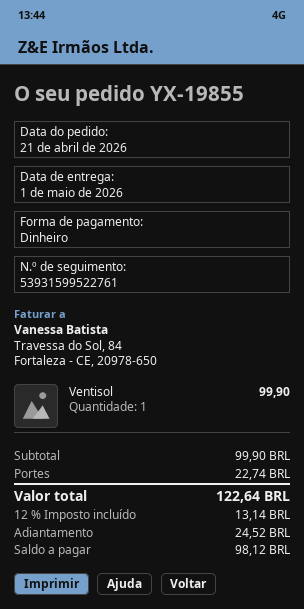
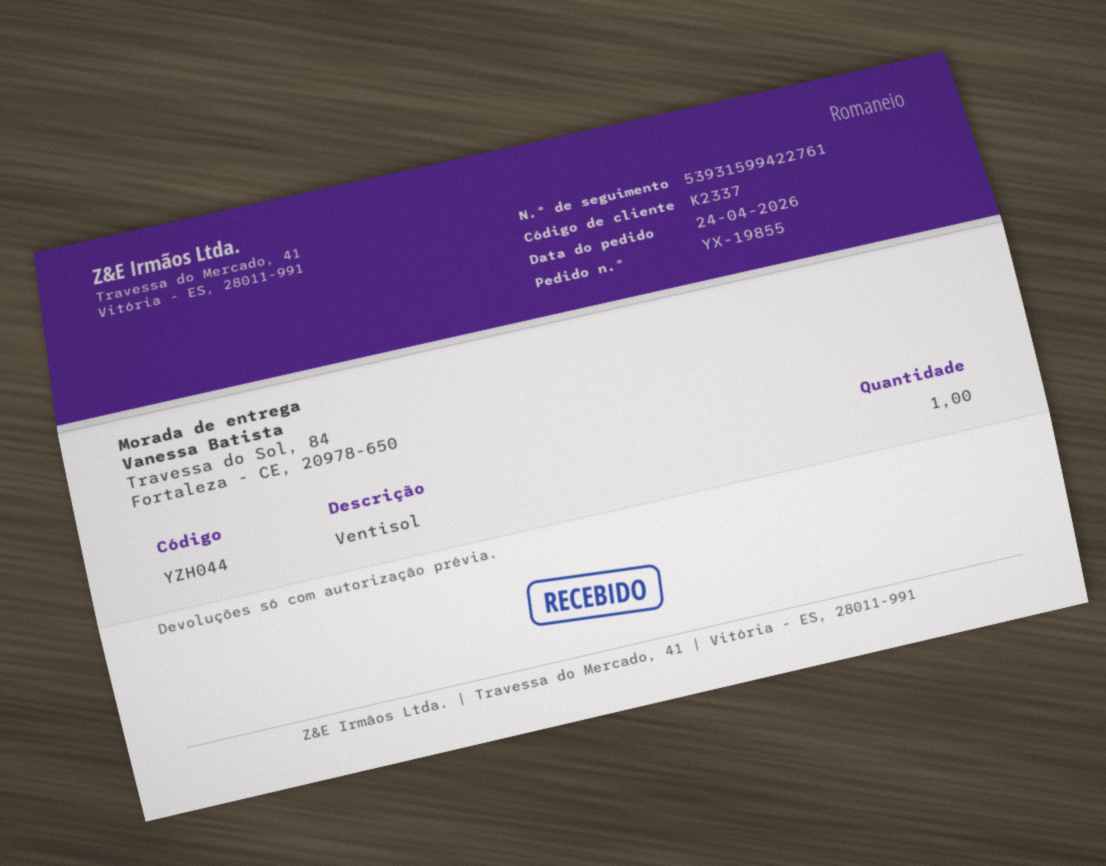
order date: 2026-04-21 -> 2026-04-24
tracking number: 53931599522761 -> 53931599422761

